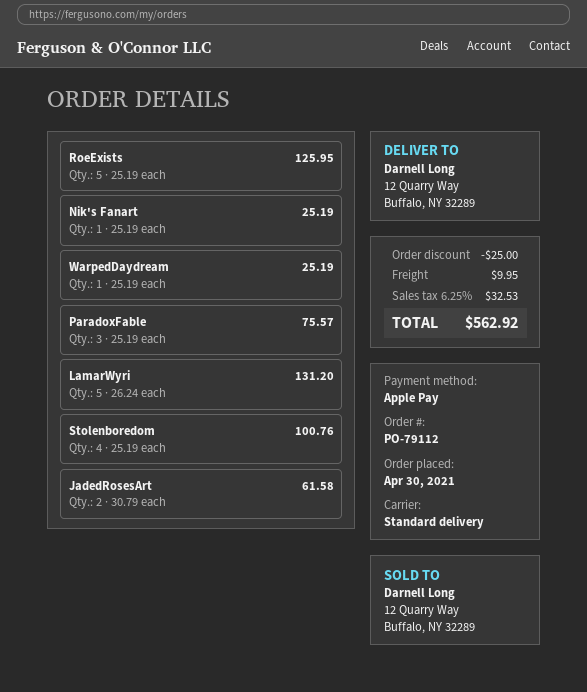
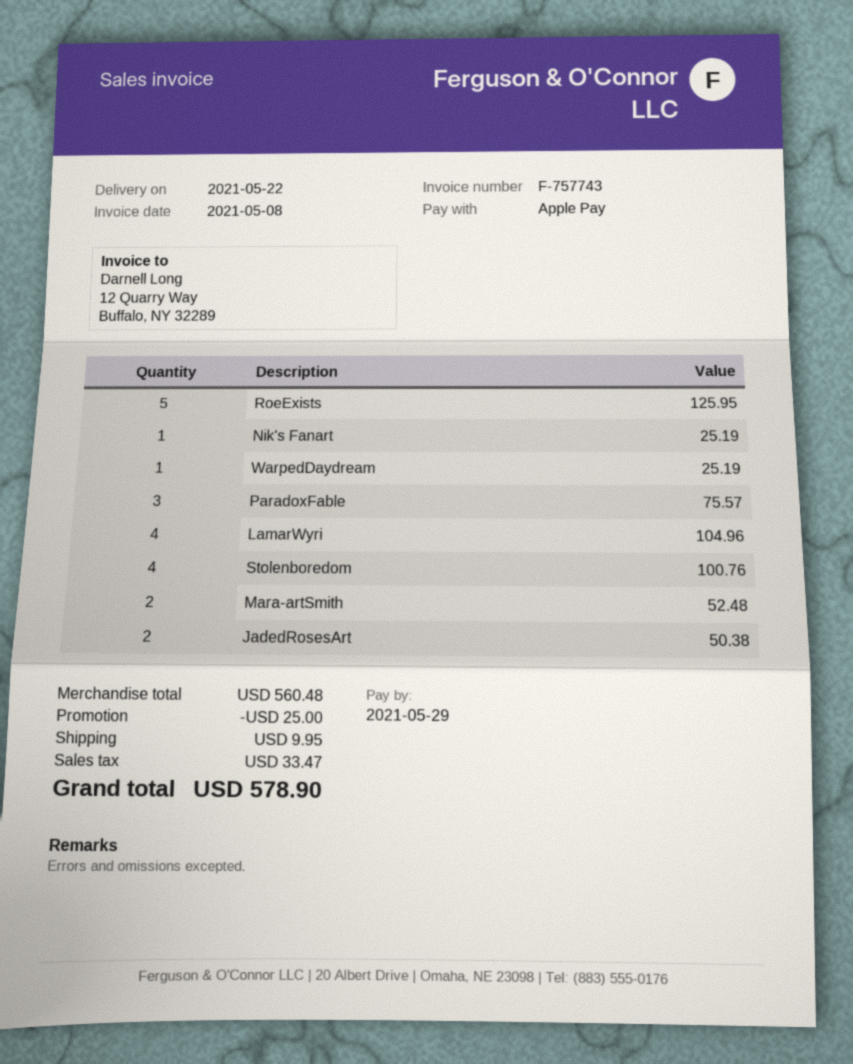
LamarWyri: 5 for 131.20 -> 4 for 104.96
JadedRosesArt: 2 for 61.58 -> 2 for 50.38
Mara-artSmith: none -> 2 for 52.48
tax: 32.53 -> 33.47
total: 562.92 -> 578.90

